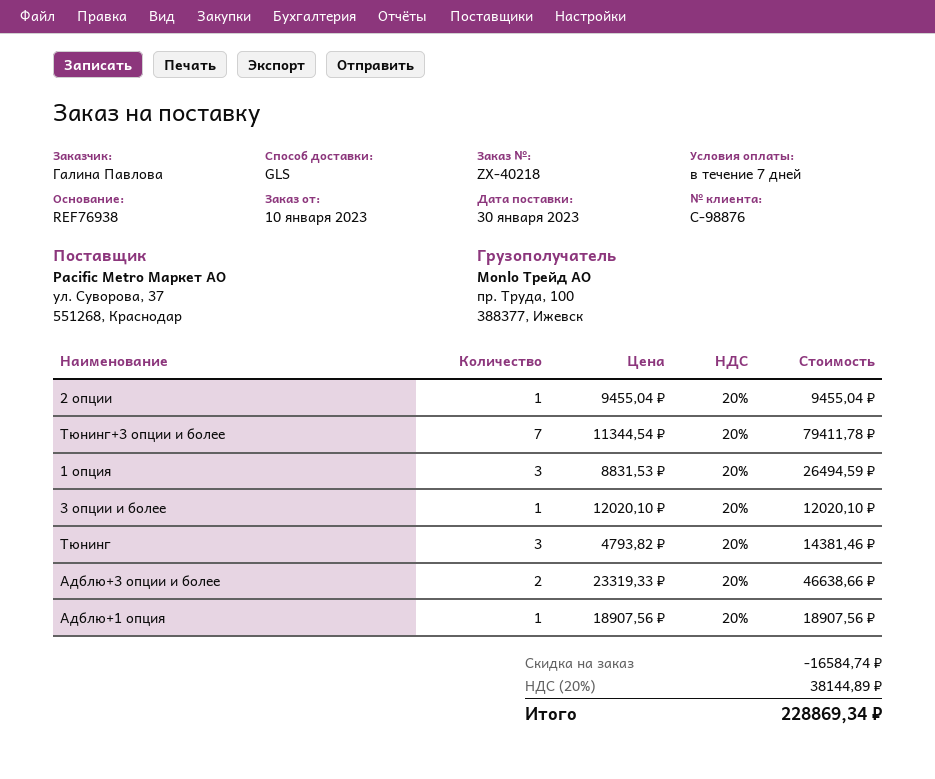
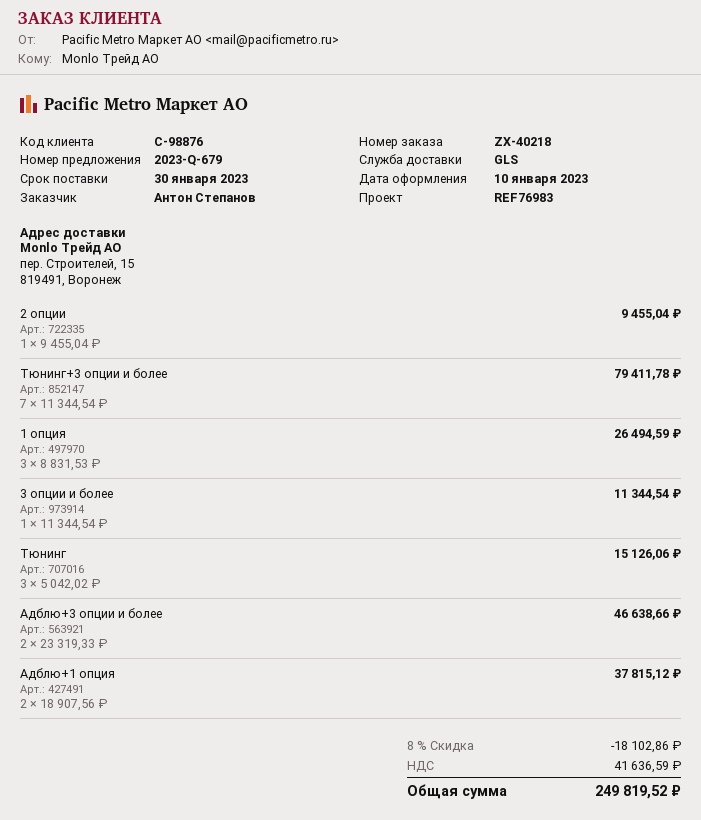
reference: REF76938 -> REF76983
ordered by: Галина Павлова -> Антон Степанов
ship to: пр. Труда, 100, 388377, Ижевск -> пер. Строителей, 15, 819491, Воронеж
3 опции и более: 1 x 12020.10 = 12020.10 -> 1 x 11344.54 = 11344.54
Тюнинг: 3 x 4793.82 = 14381.46 -> 3 x 5042.02 = 15126.06
Адблю+1 опция: 1 x 18907.56 = 18907.56 -> 2 x 18907.56 = 37815.12
discount: 16584.74 -> 18102.86
tax: 38144.89 -> 41636.59
total: 228869.34 -> 249819.52

